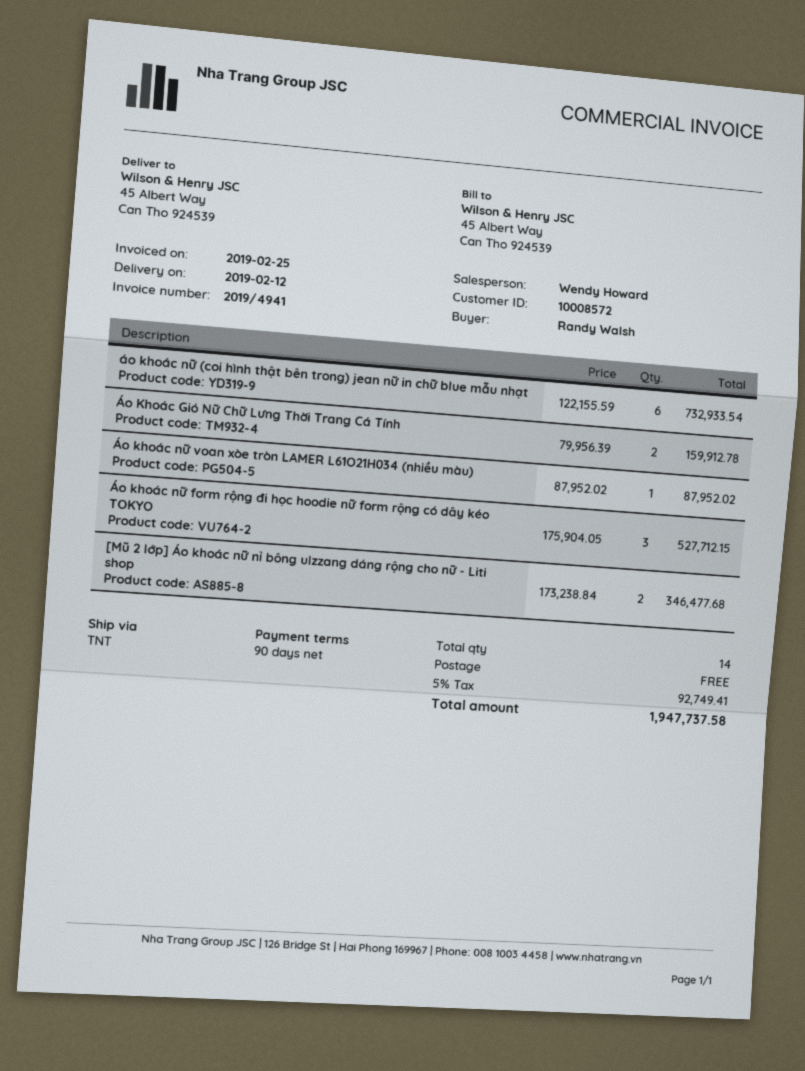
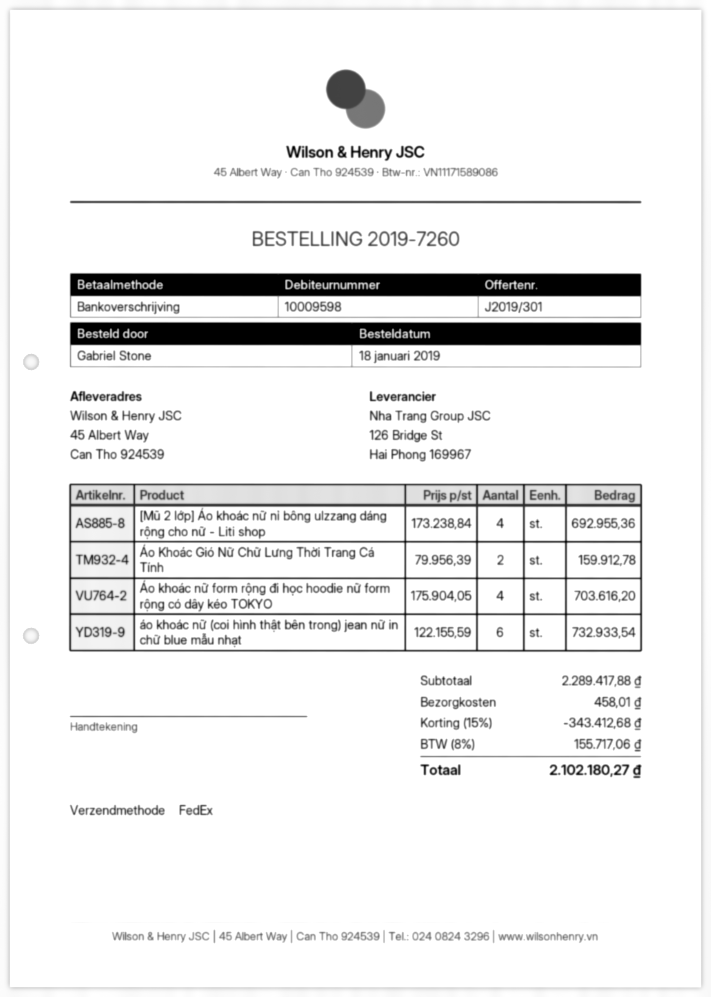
customer number: 10008572 -> 10009598
ordered by: Randy Walsh -> Gabriel Stone
shipping method: TNT -> FedEx
Áo khoác nữ voan xòe tròn LAMER L61O21H034 (nhiều màu): 1 x 87952.02 = 87952.02 -> none
Áo khoác nữ form rộng đi học hoodie nữ form rộng có dây kéo TOKYO: 3 x 175904.05 = 527712.15 -> 4 x 175904.05 = 703616.20
[Mũ 2 lớp] Áo khoác nữ nỉ bông ulzzang dáng rộng cho nữ - Liti shop: 2 x 173238.84 = 346477.68 -> 4 x 173238.84 = 692955.36
discount: none -> 15% = 343412.68
shipping: 0.00 -> 458.01
tax: 5% = 92749.41 -> 8% = 155717.06
total: 1947737.58 -> 2102180.27

